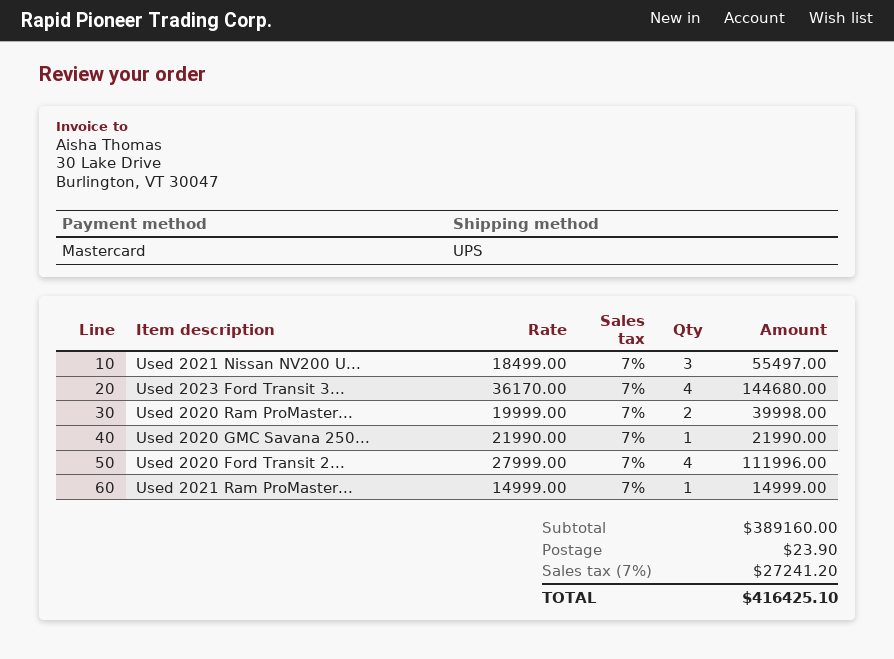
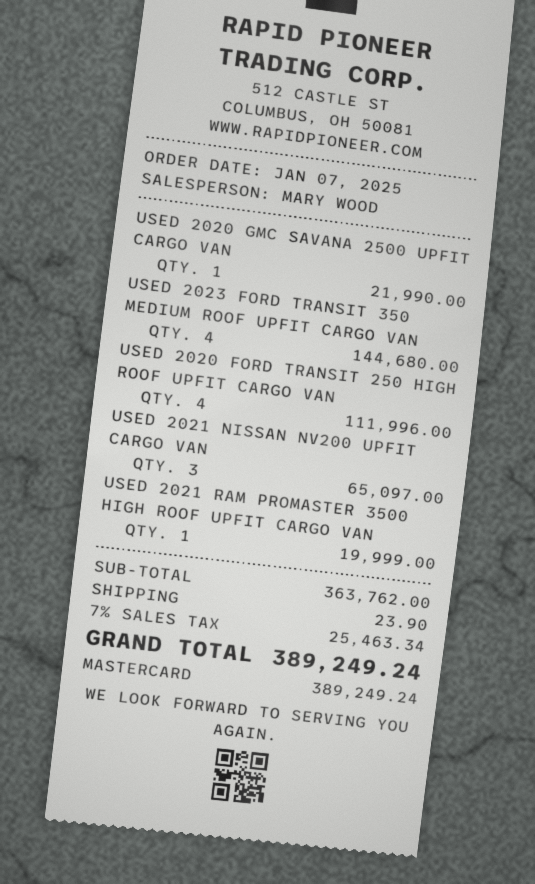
Used 2021 Nissan NV200 U...: 3 for 55497.00 -> 3 for 65097.00
Used 2020 Ram ProMaster...: 2 for 39998.00 -> none
Used 2021 Ram ProMaster...: 1 for 14999.00 -> 1 for 19999.00
subtotal: 389160.00 -> 363762.00
tax: 7% = 27241.20 -> 7% = 25463.34
total: 416425.10 -> 389249.24

